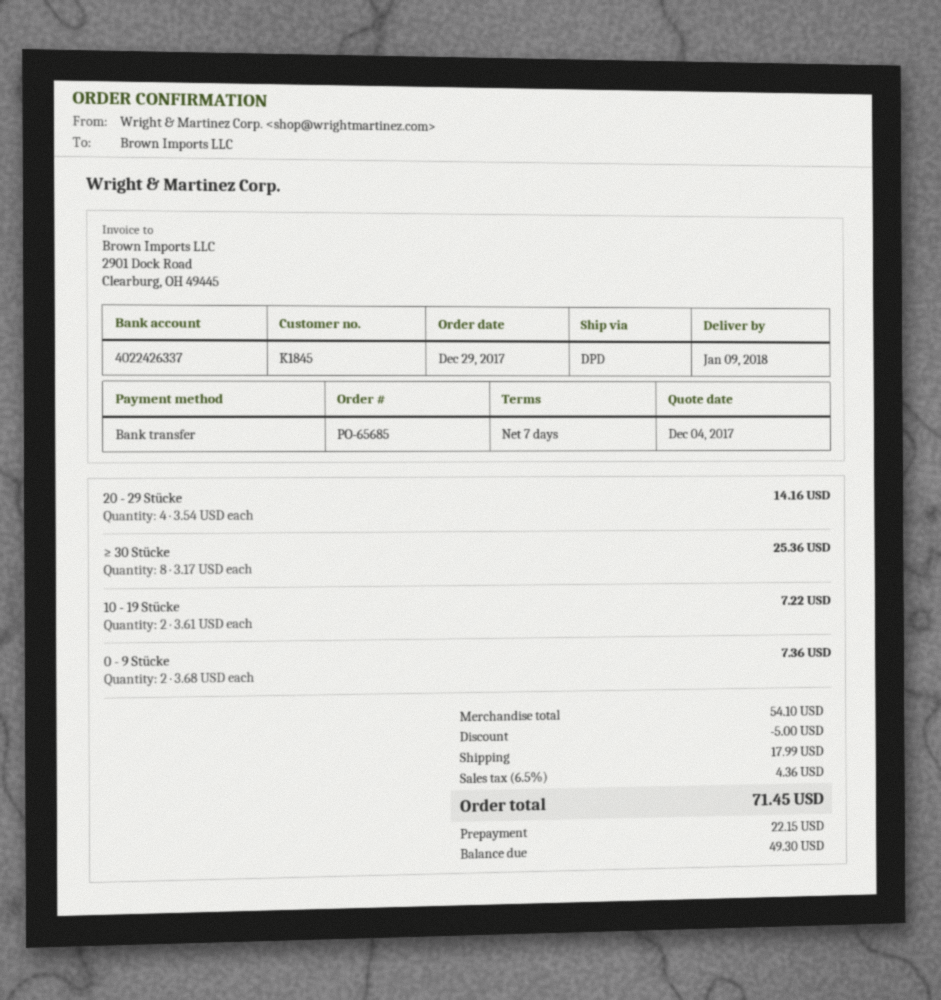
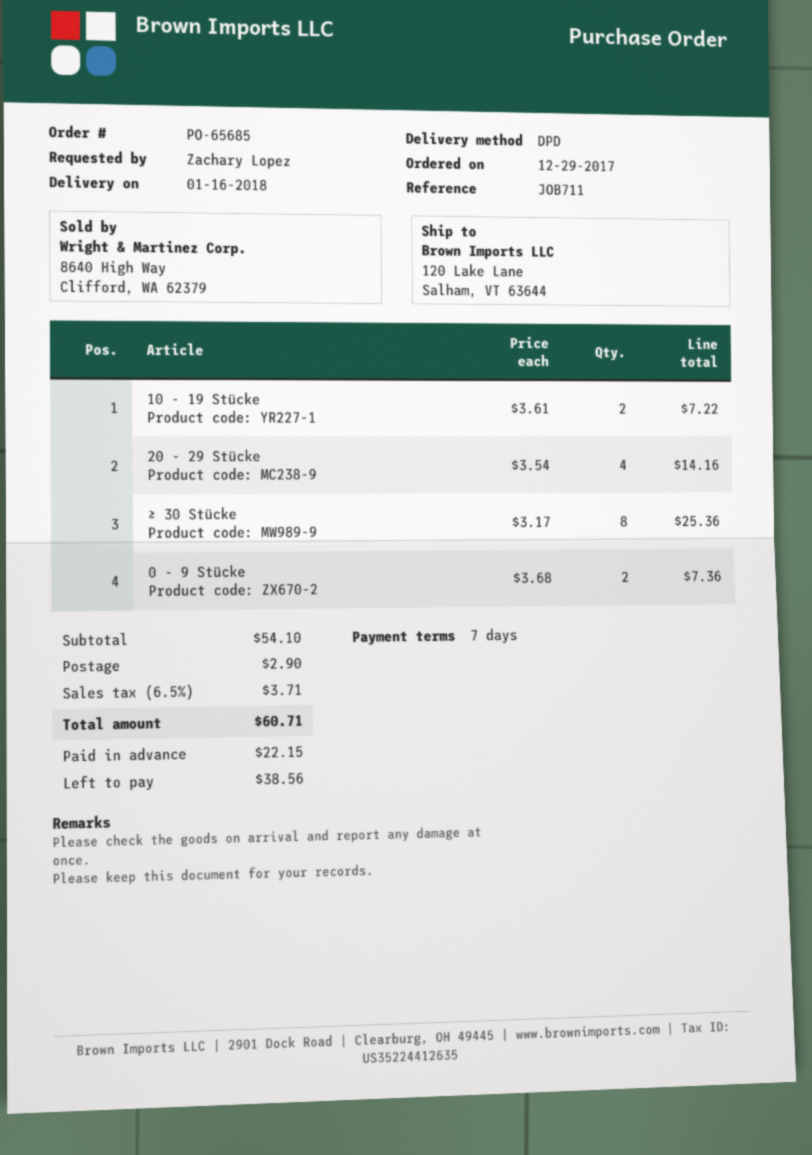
delivery date: 2018-01-09 -> 2018-01-16
discount: 5.00 -> none
shipping: 17.99 -> 2.90
tax: 6.5% = 4.36 -> 6.5% = 3.71
total: 71.45 -> 60.71
balance: 49.30 -> 38.56

